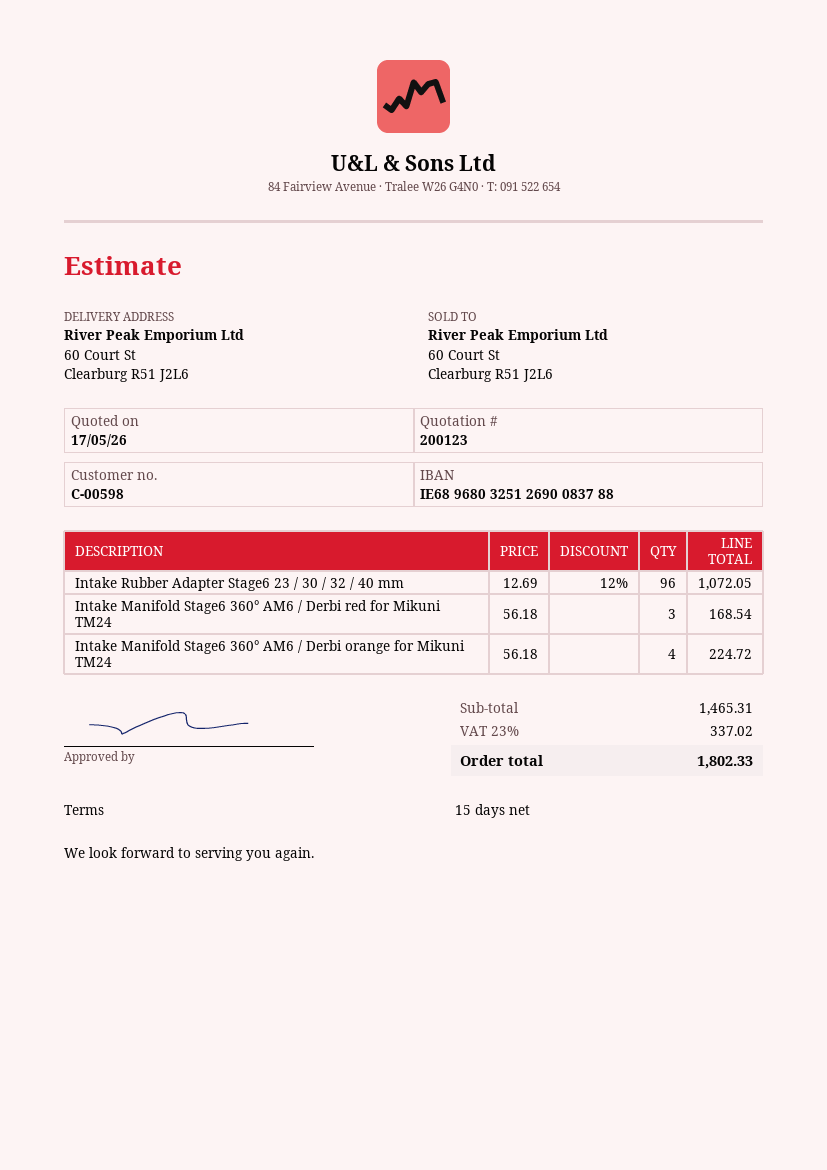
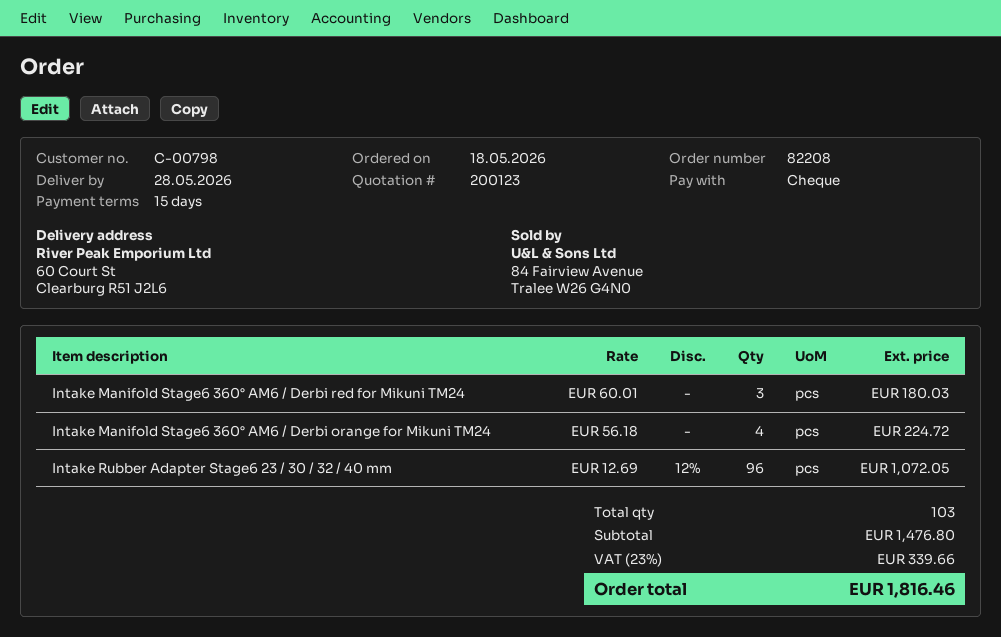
customer number: C-00598 -> C-00798
Intake Manifold Stage6 360° AM6 / Derbi red for Mikuni TM24: 3 x 56.18 = 168.54 -> 3 x 60.01 = 180.03
subtotal: 1465.31 -> 1476.80
tax: 23% = 337.02 -> 23% = 339.66
total: 1802.33 -> 1816.46

